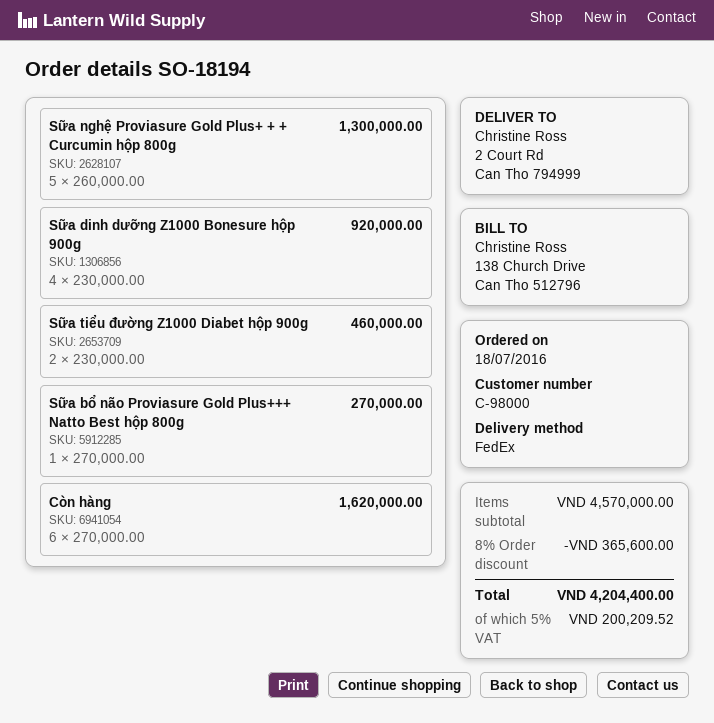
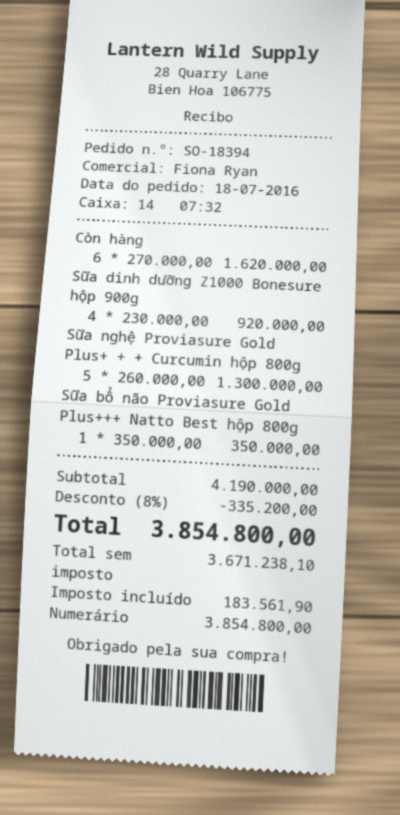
order number: SO-18194 -> SO-18394
Sữa tiểu đường Z1000 Diabet hộp 900g: 2 x 230000.00 = 460000.00 -> none
Sữa bổ não Proviasure Gold Plus+++ Natto Best hộp 800g: 1 x 270000.00 = 270000.00 -> 1 x 350000.00 = 350000.00
subtotal: 4570000.00 -> 4190000.00
discount: 8% = 365600.00 -> 8% = 335200.00
tax: 200209.52 -> 183561.90
total: 4204400.00 -> 3854800.00

